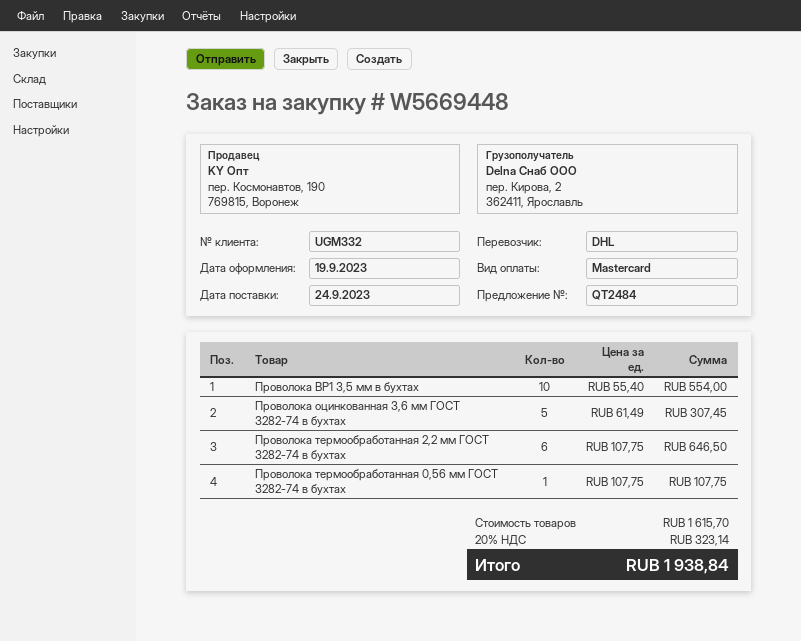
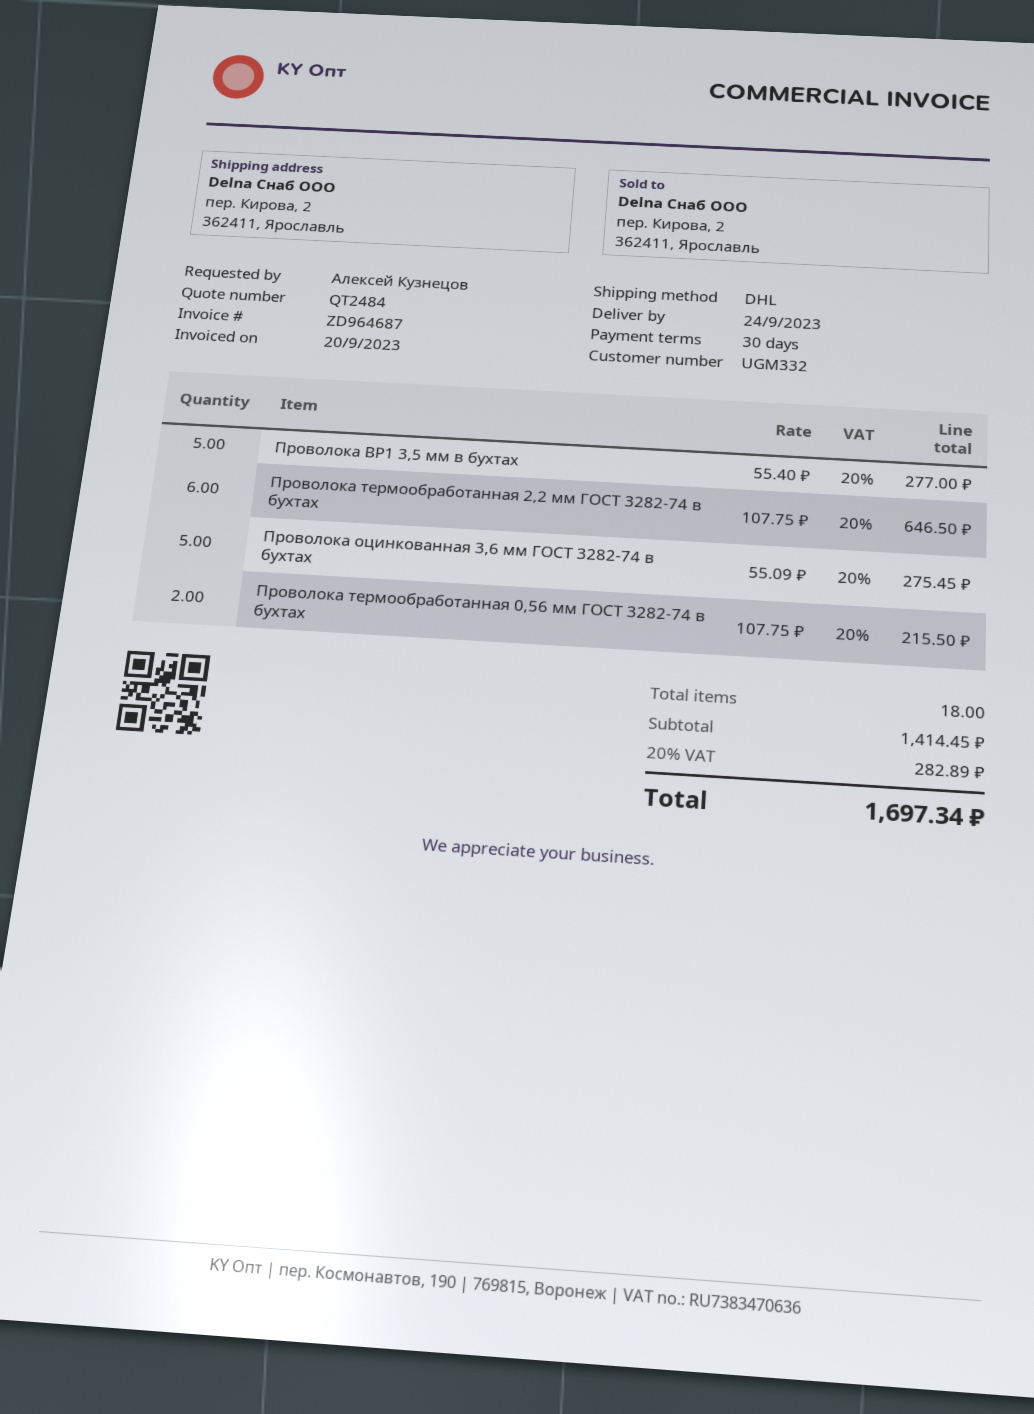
Проволока ВР1 3,5 мм в бухтах: 10 x 55.40 = 554.00 -> 5 x 55.40 = 277.00
Проволока оцинкованная 3,6 мм ГОСТ 3282-74 в бухтах: 5 x 61.49 = 307.45 -> 5 x 55.09 = 275.45
Проволока термообработанная 0,56 мм ГОСТ 3282-74 в бухтах: 1 x 107.75 = 107.75 -> 2 x 107.75 = 215.50
subtotal: 1615.70 -> 1414.45
tax: 20% = 323.14 -> 20% = 282.89
total: 1938.84 -> 1697.34

